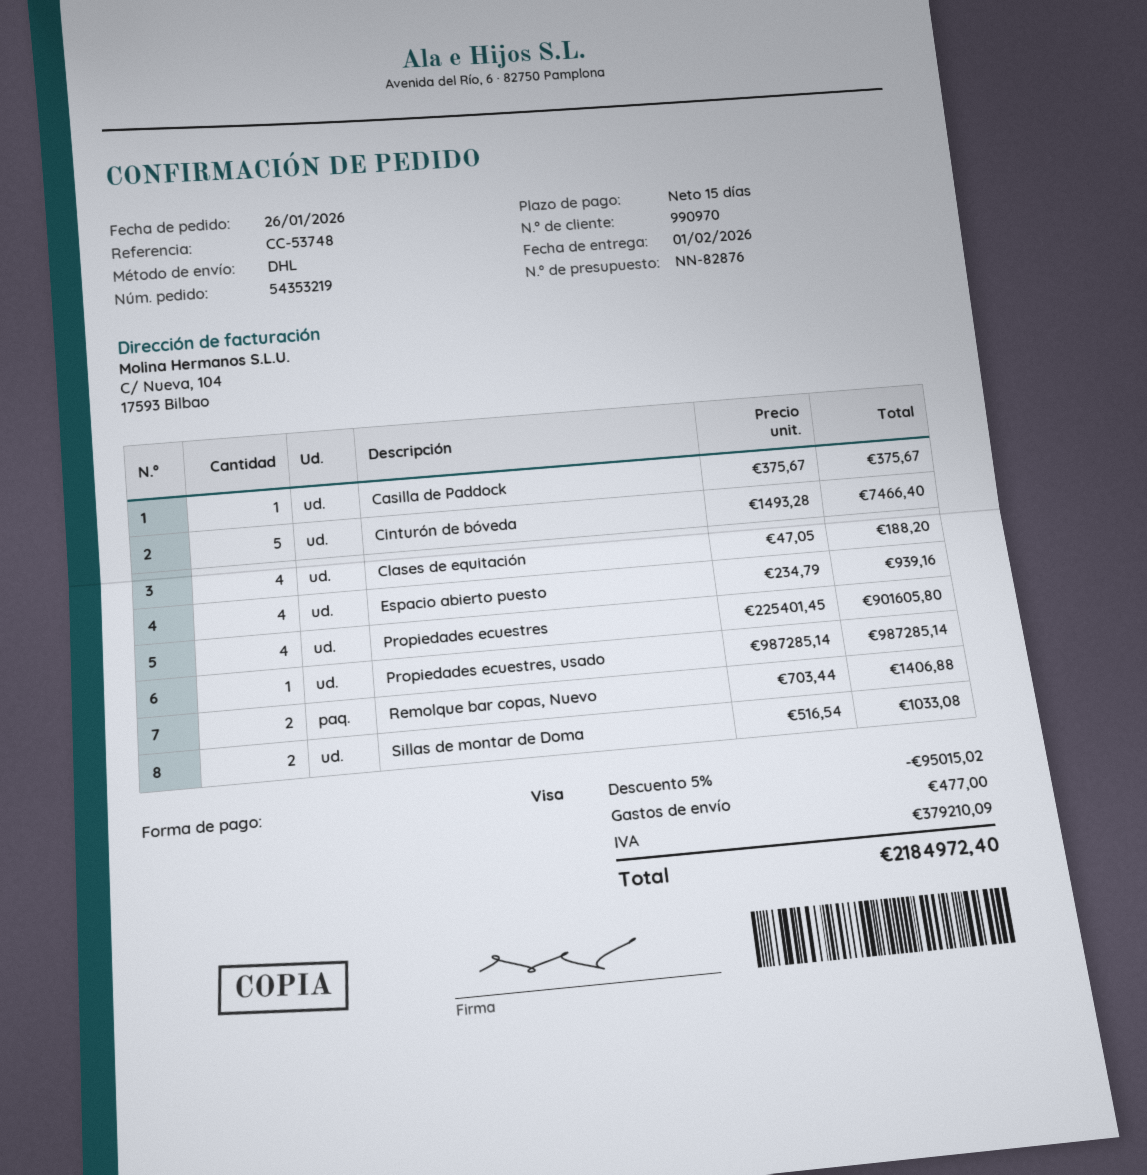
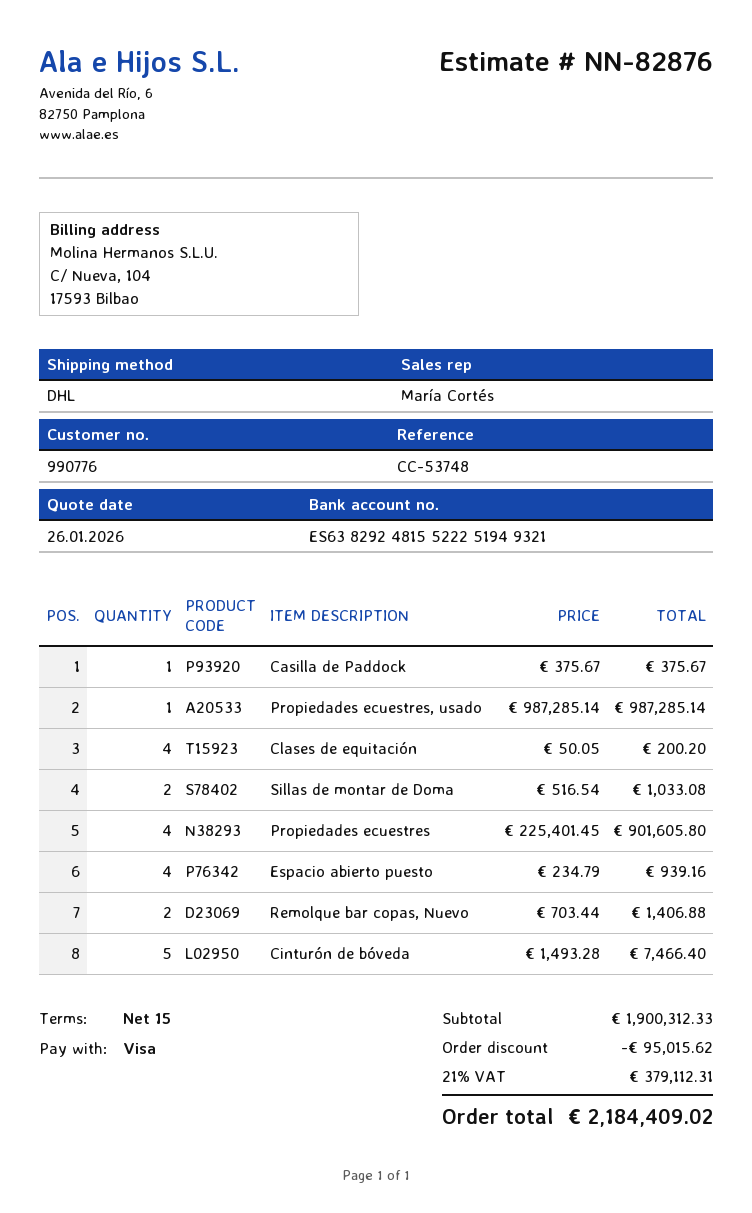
customer number: 990970 -> 990776
Clases de equitación: 4 x 47.05 = 188.20 -> 4 x 50.05 = 200.20
discount: 95015.02 -> 95015.62
shipping: 477.00 -> none
tax: 379210.09 -> 379112.31
total: 2184972.40 -> 2184409.02

